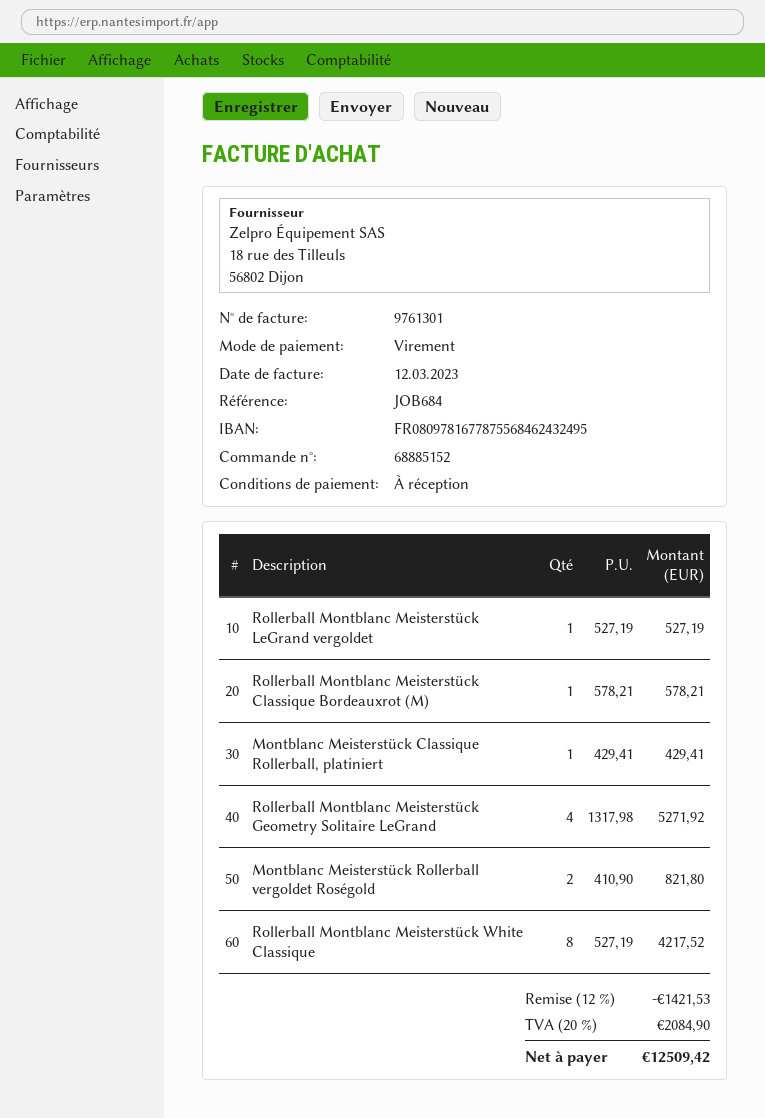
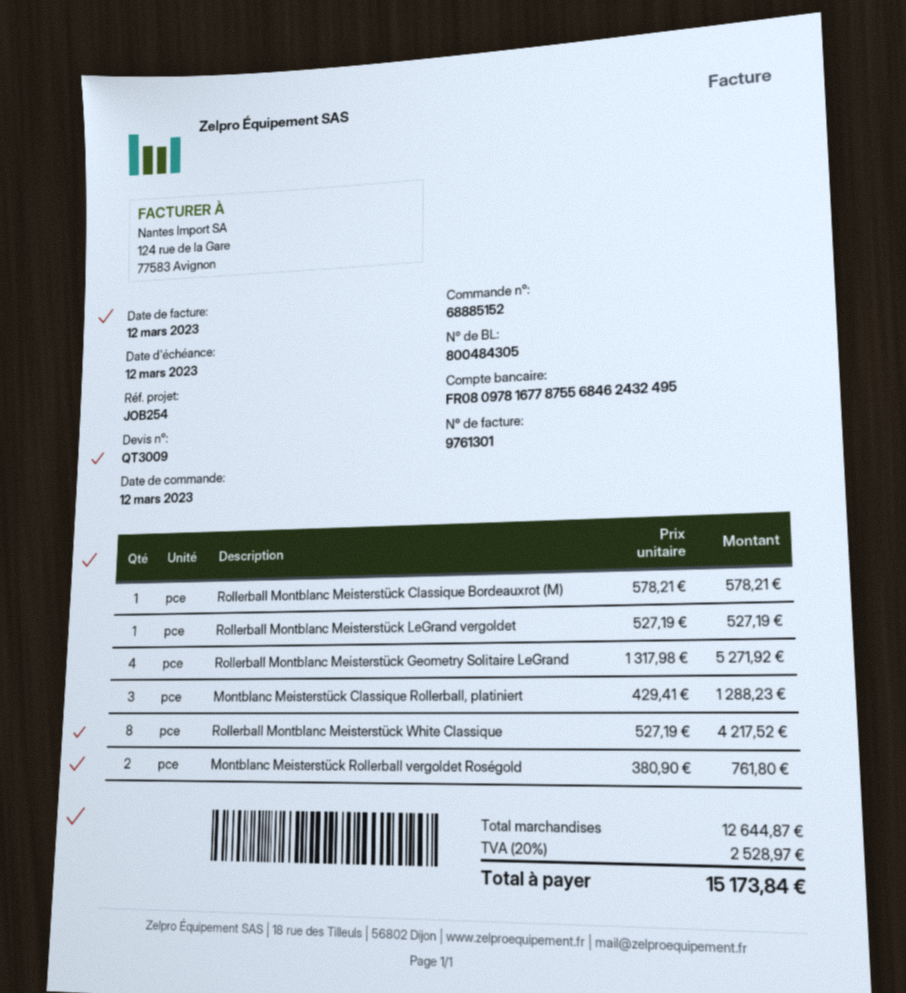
reference: JOB684 -> JOB254
Montblanc Meisterstück Classique Rollerball, platiniert: 1 x 429.41 = 429.41 -> 3 x 429.41 = 1288.23
Montblanc Meisterstück Rollerball vergoldet Roségold: 2 x 410.90 = 821.80 -> 2 x 380.90 = 761.80
discount: 12% = 1421.53 -> none
tax: 20% = 2084.90 -> 20% = 2528.97
total: 12509.42 -> 15173.84

